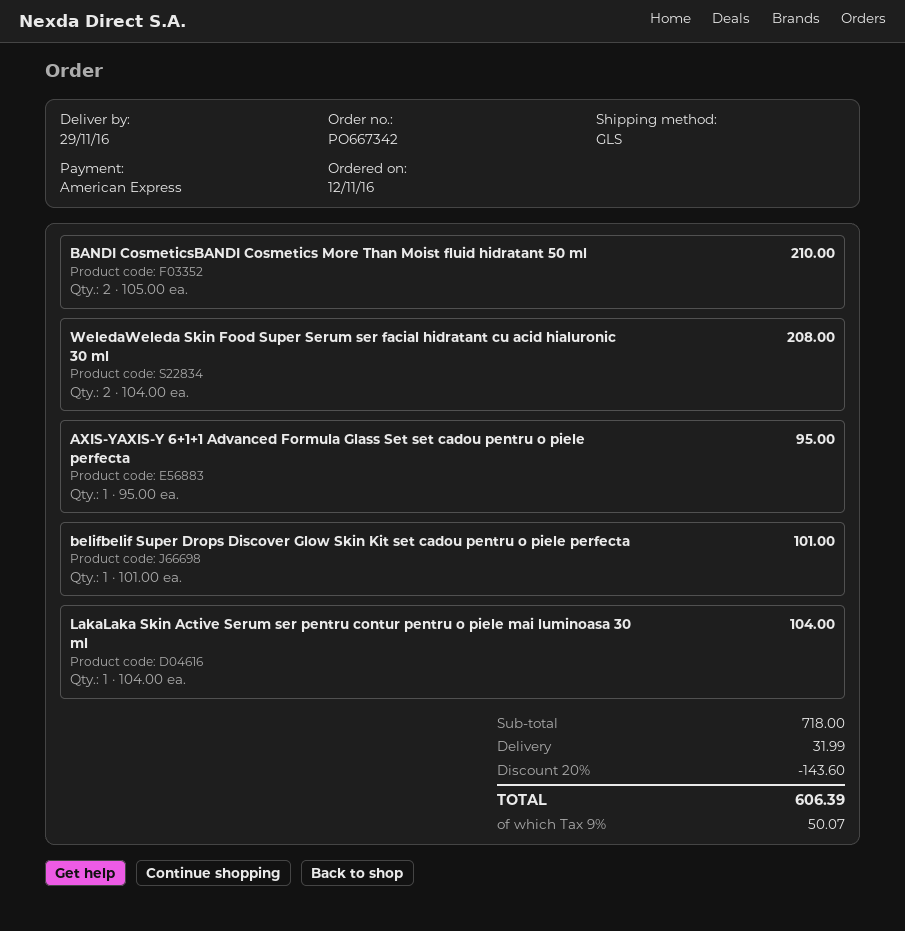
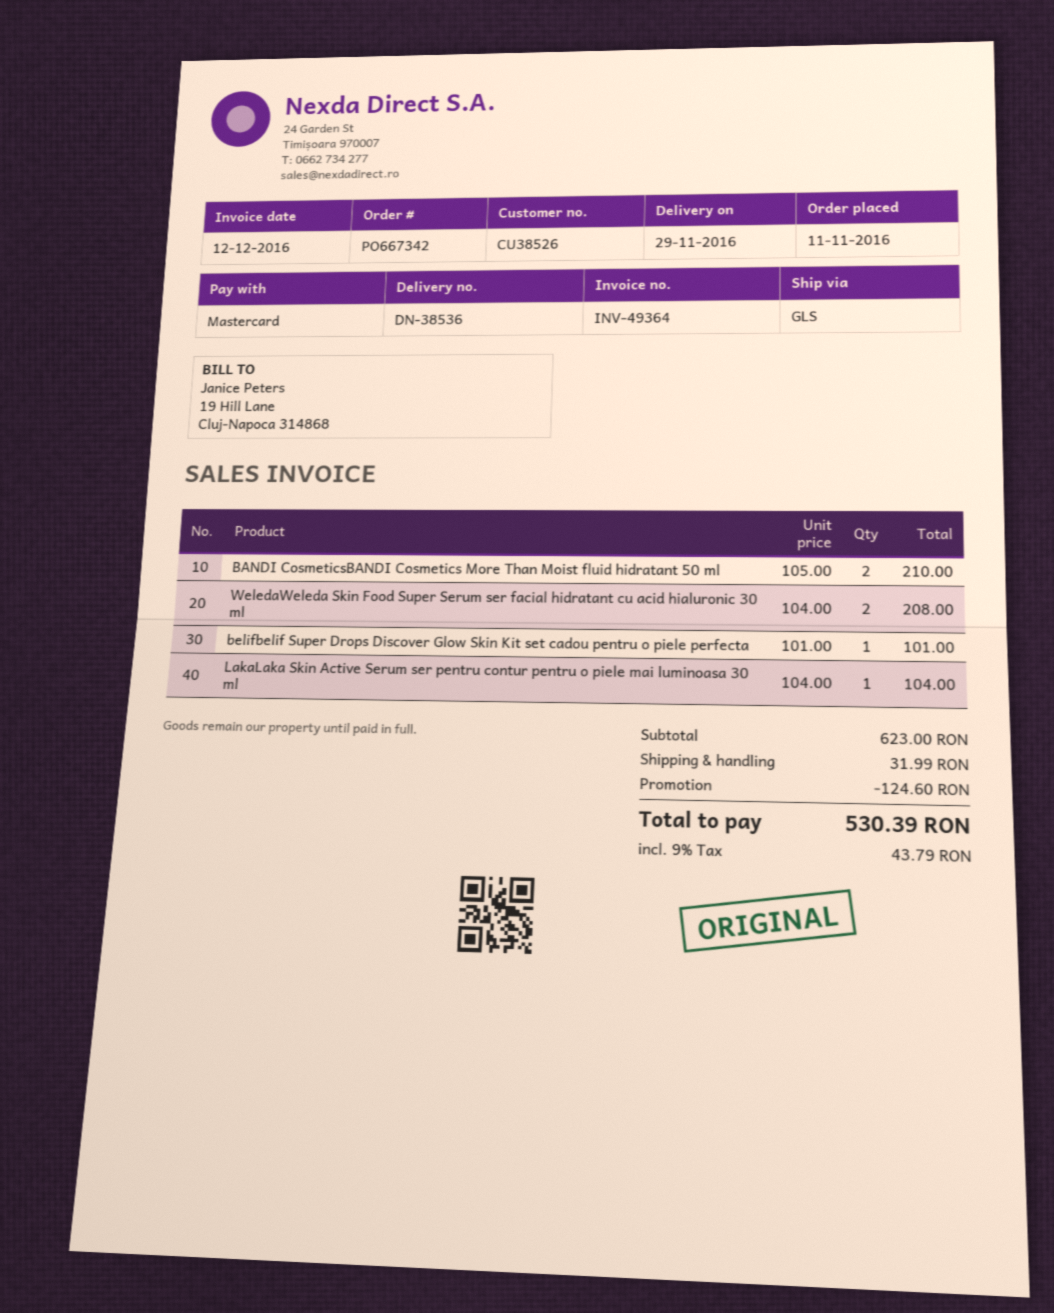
order date: 2016-11-12 -> 2016-11-11
payment method: American Express -> Mastercard
AXIS-YAXIS-Y 6+1+1 Advanced Formula Glass Set set cadou pentru o piele perfecta: 1 x 95.00 = 95.00 -> none
subtotal: 718.00 -> 623.00
discount: 143.60 -> 124.60
tax: 9% = 50.07 -> 9% = 43.79
total: 606.39 -> 530.39

